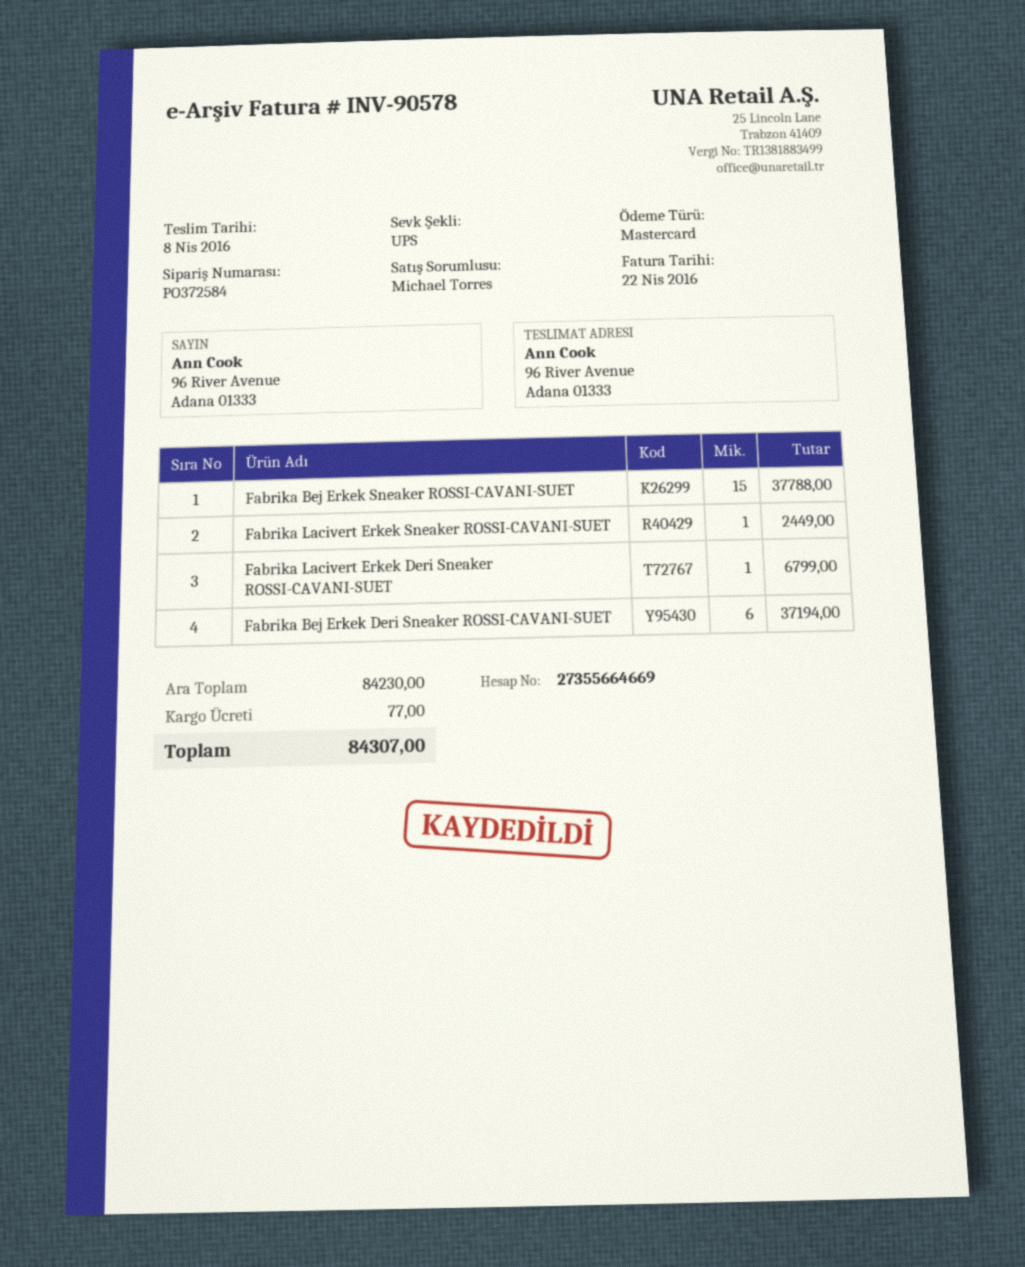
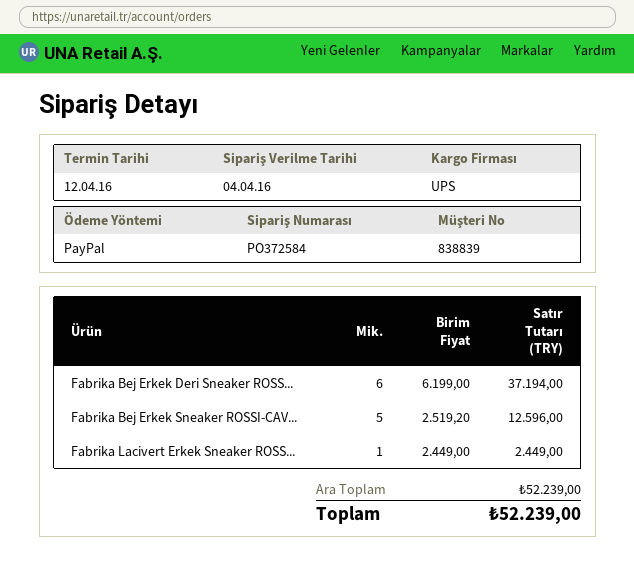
delivery date: 2016-04-08 -> 2016-04-12
payment method: Mastercard -> PayPal
Fabrika Bej Erkek Sneaker ROSSI-CAVANI-SUET: 15 for 37788.00 -> 5 for 12596.00
Fabrika Lacivert Erkek Deri Sneaker ROSSI-CAVANI-SUET: 1 for 6799.00 -> none
subtotal: 84230.00 -> 52239.00
shipping: 77.00 -> none
total: 84307.00 -> 52239.00

